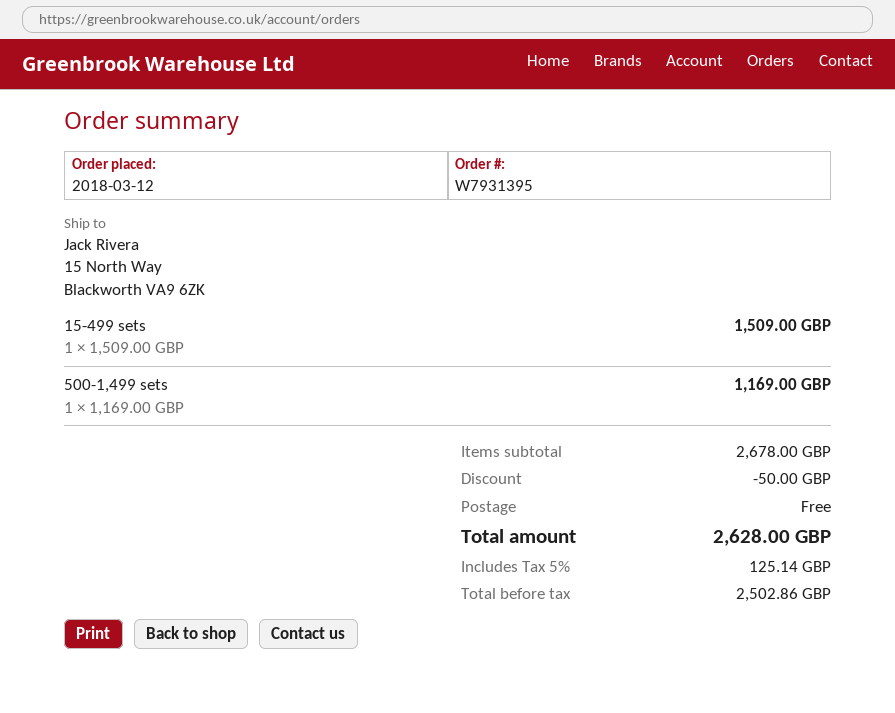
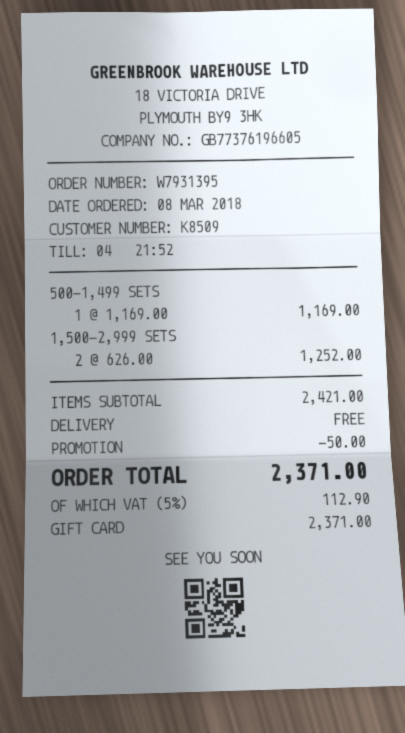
order date: 2018-03-12 -> 2018-03-08
15-499 sets: 1 x 1509.00 = 1509.00 -> none
1,500-2,999 SETS: none -> 2 x 626.00 = 1252.00
subtotal: 2678.00 -> 2421.00
tax: 5% = 125.14 -> 5% = 112.90
total: 2628.00 -> 2371.00

